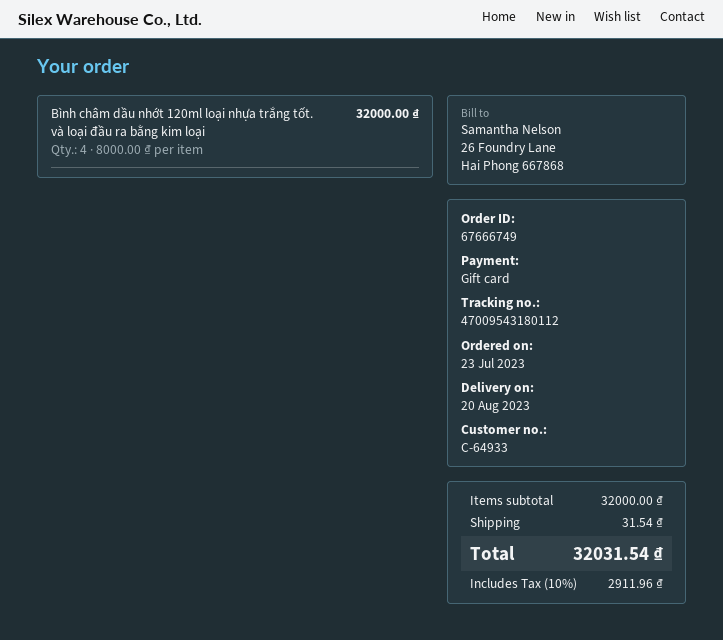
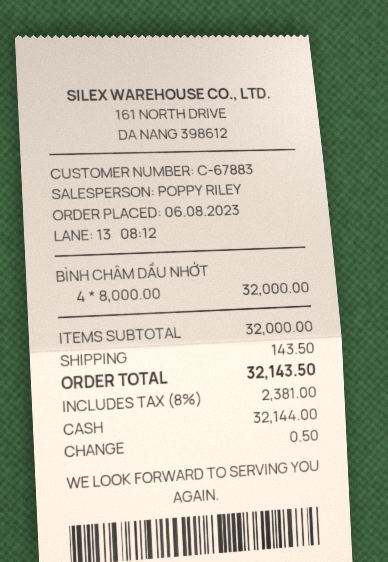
order date: 2023-07-23 -> 2023-08-06
customer number: C-64933 -> C-67883
payment method: gift card -> cash
shipping: 31.54 -> 143.50
tax: 10% = 2911.96 -> 8% = 2381.00
total: 32031.54 -> 32143.50

